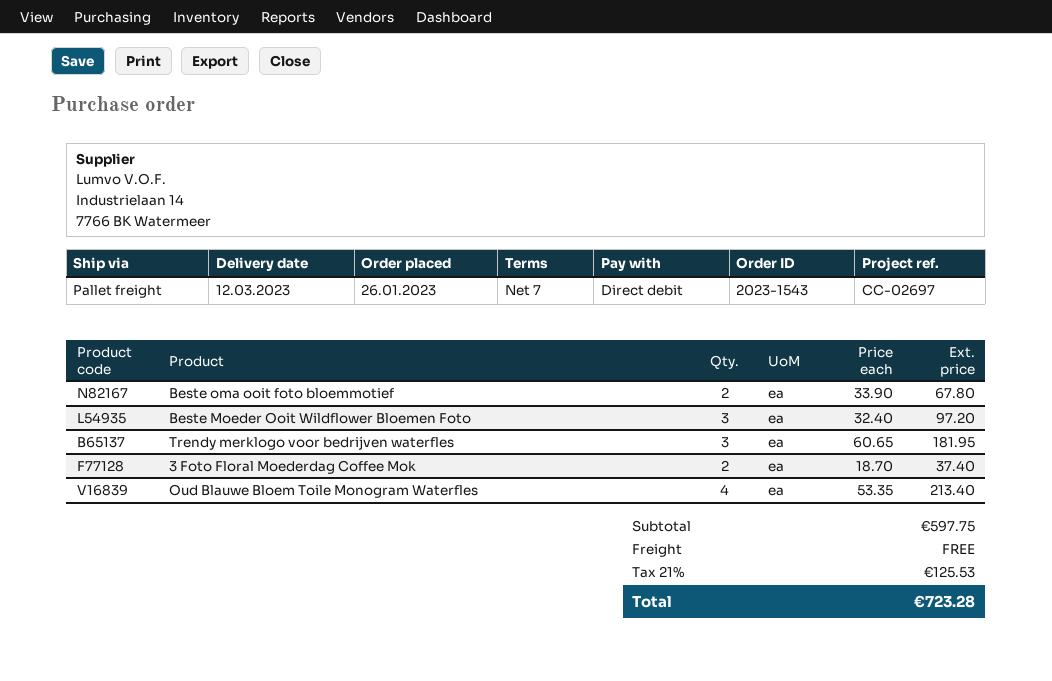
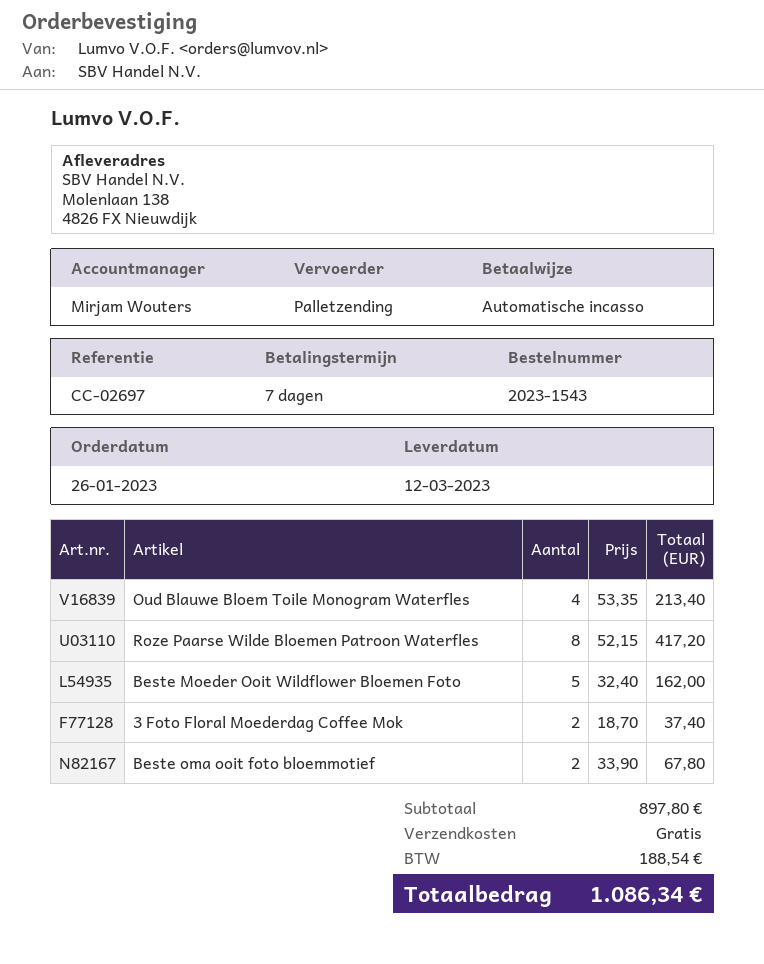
Beste Moeder Ooit Wildflower Bloemen Foto: 3 x 32.40 = 97.20 -> 5 x 32.40 = 162.00
Trendy merklogo voor bedrijven waterfles: 3 x 60.65 = 181.95 -> none
Roze Paarse Wilde Bloemen Patroon Waterfles: none -> 8 x 52.15 = 417.20
subtotal: 597.75 -> 897.80
tax: 125.53 -> 188.54
total: 723.28 -> 1086.34

